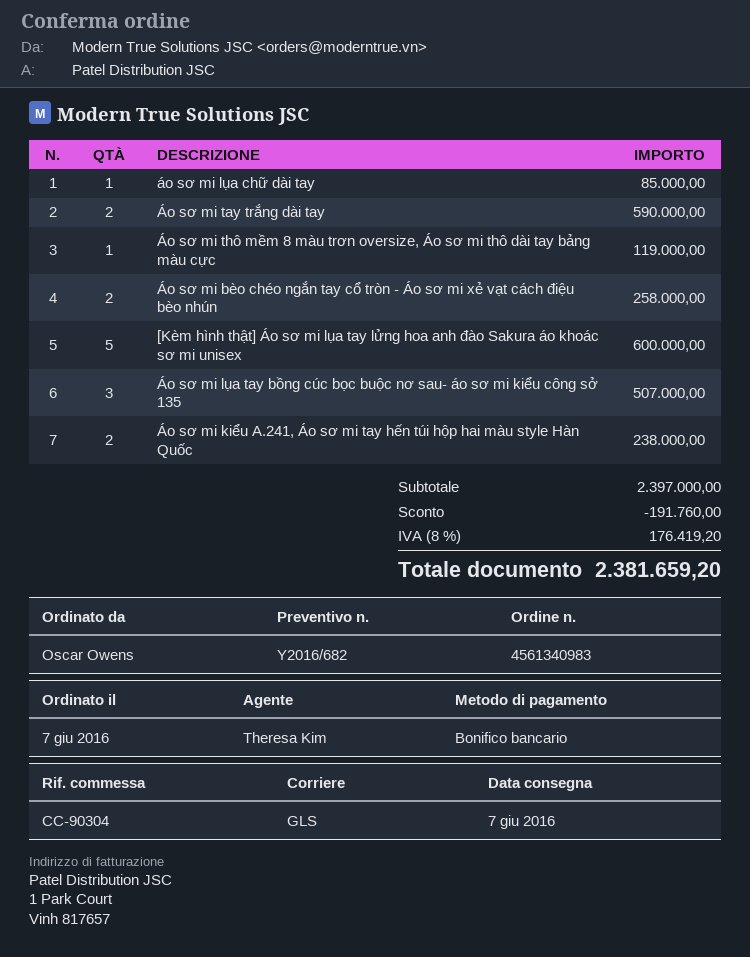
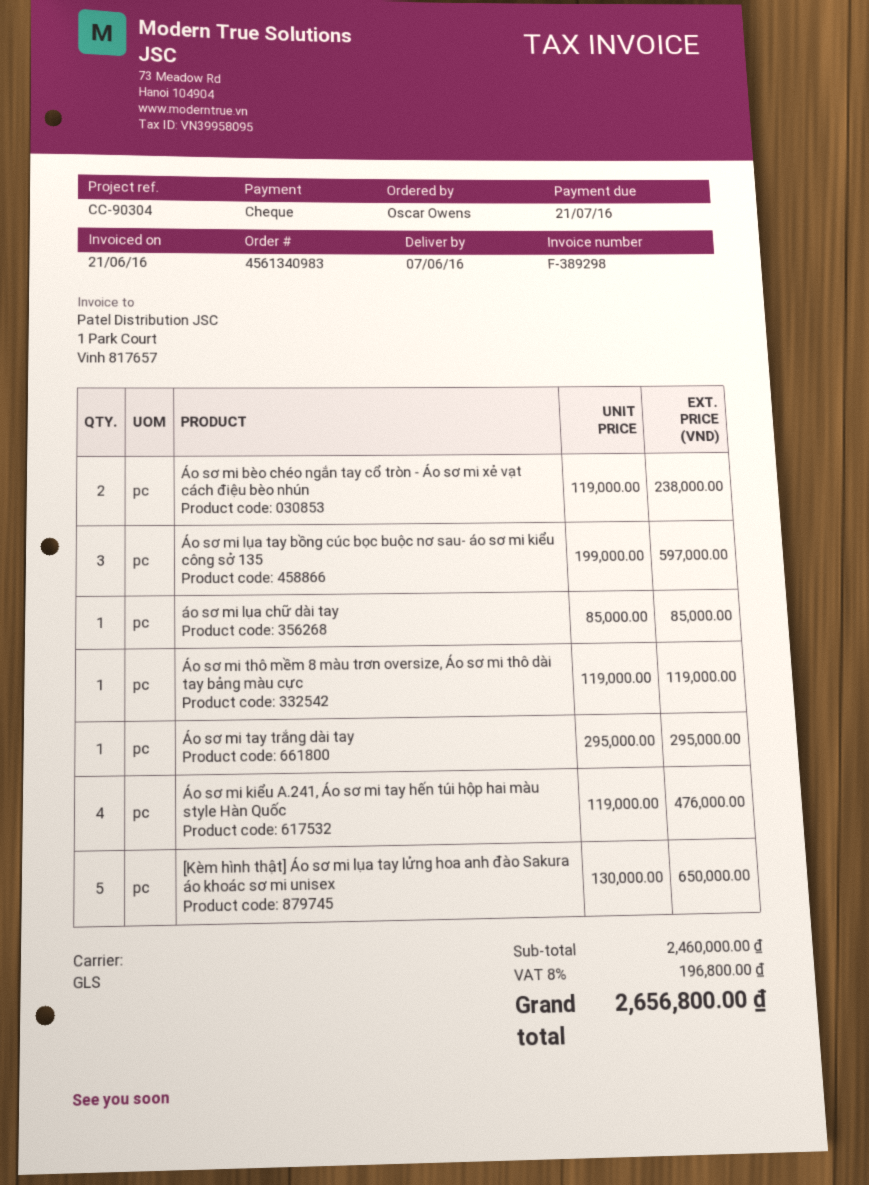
payment method: bank transfer -> cheque
Áo sơ mi tay trắng dài tay: 2 for 590000.00 -> 1 for 295000.00
Áo sơ mi bèo chéo ngắn tay cổ tròn - Áo sơ mi xẻ vạt cách điệu bèo nhún: 2 for 258000.00 -> 2 for 238000.00
[Kèm hình thật] Áo sơ mi lụa tay lửng hoa anh đào Sakura áo khoác sơ mi unisex: 5 for 600000.00 -> 5 for 650000.00
Áo sơ mi lụa tay bồng cúc bọc buộc nơ sau- áo sơ mi kiểu công sở 135: 3 for 507000.00 -> 3 for 597000.00
Áo sơ mi kiểu A.241, Áo sơ mi tay hến túi hộp hai màu style Hàn Quốc: 2 for 238000.00 -> 4 for 476000.00
subtotal: 2397000.00 -> 2460000.00
discount: 191760.00 -> none
tax: 8% = 176419.20 -> 8% = 196800.00
total: 2381659.20 -> 2656800.00

